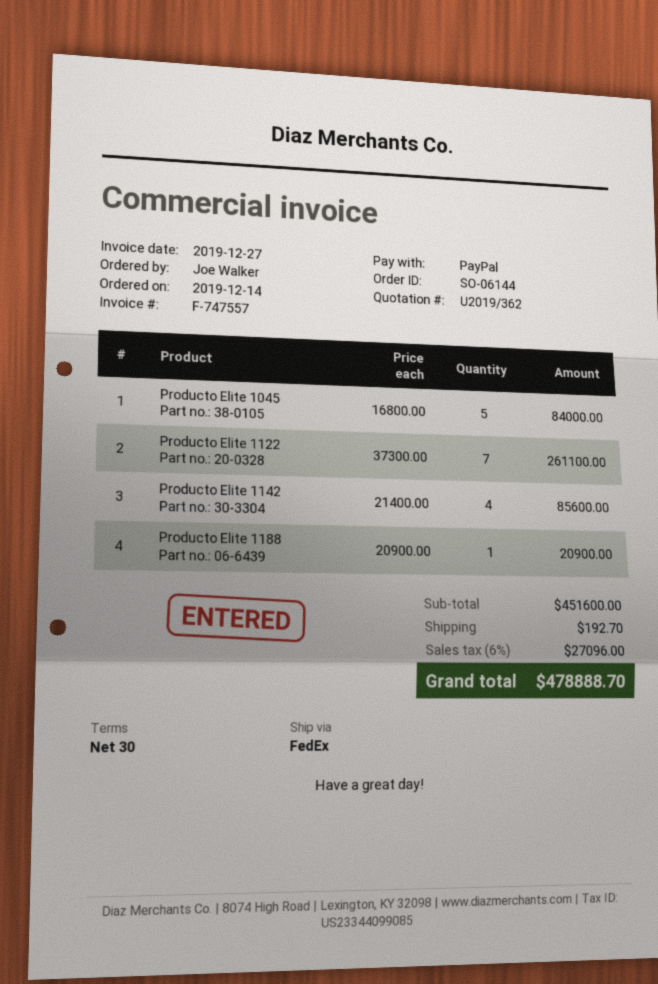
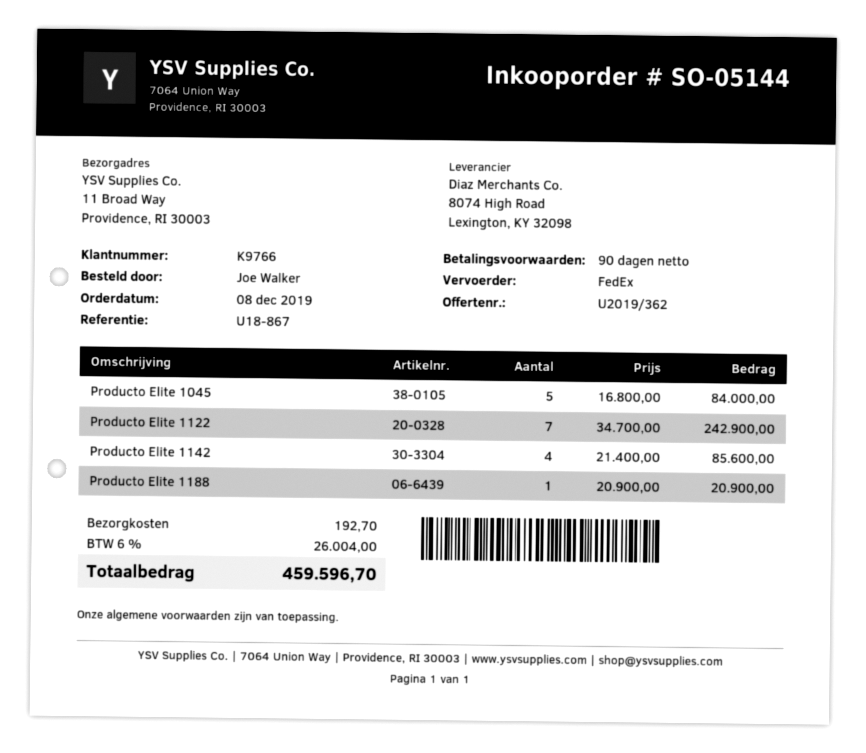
order number: SO-06144 -> SO-05144
order date: 2019-12-14 -> 2019-12-08
payment terms: 30 days -> 90 days
Producto Elite 1122: 7 x 37300.00 = 261100.00 -> 7 x 34700.00 = 242900.00
tax: 6% = 27096.00 -> 6% = 26004.00
total: 478888.70 -> 459596.70

